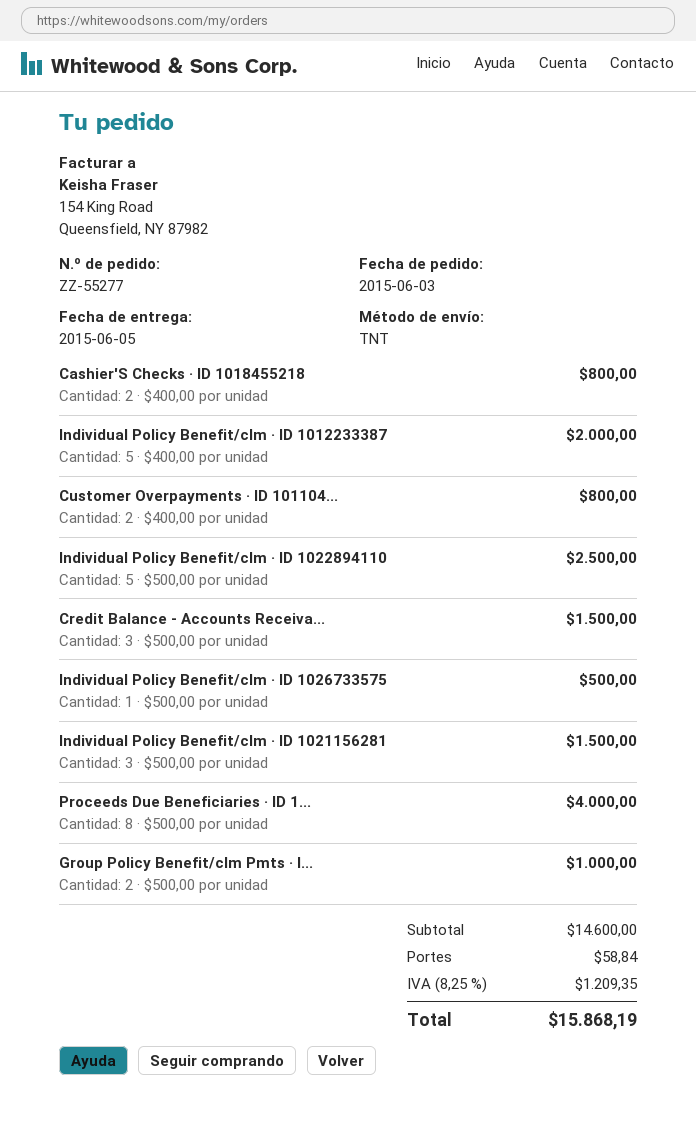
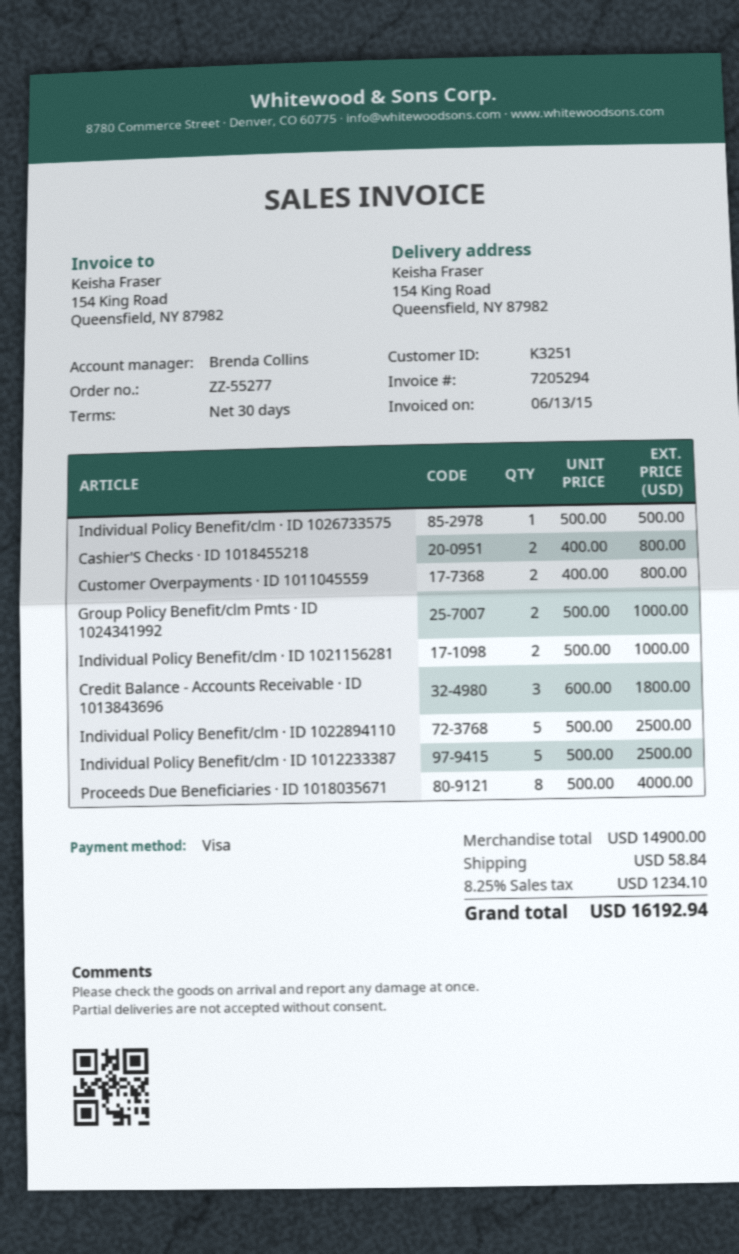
Individual Policy Benefit/clm · ID 1012233387: 5 x 400.00 = 2000.00 -> 5 x 500.00 = 2500.00
Credit Balance - Accounts Receiva...: 3 x 500.00 = 1500.00 -> 3 x 600.00 = 1800.00
Individual Policy Benefit/clm · ID 1021156281: 3 x 500.00 = 1500.00 -> 2 x 500.00 = 1000.00
subtotal: 14600.00 -> 14900.00
tax: 8.25% = 1209.35 -> 8.25% = 1234.10
total: 15868.19 -> 16192.94

